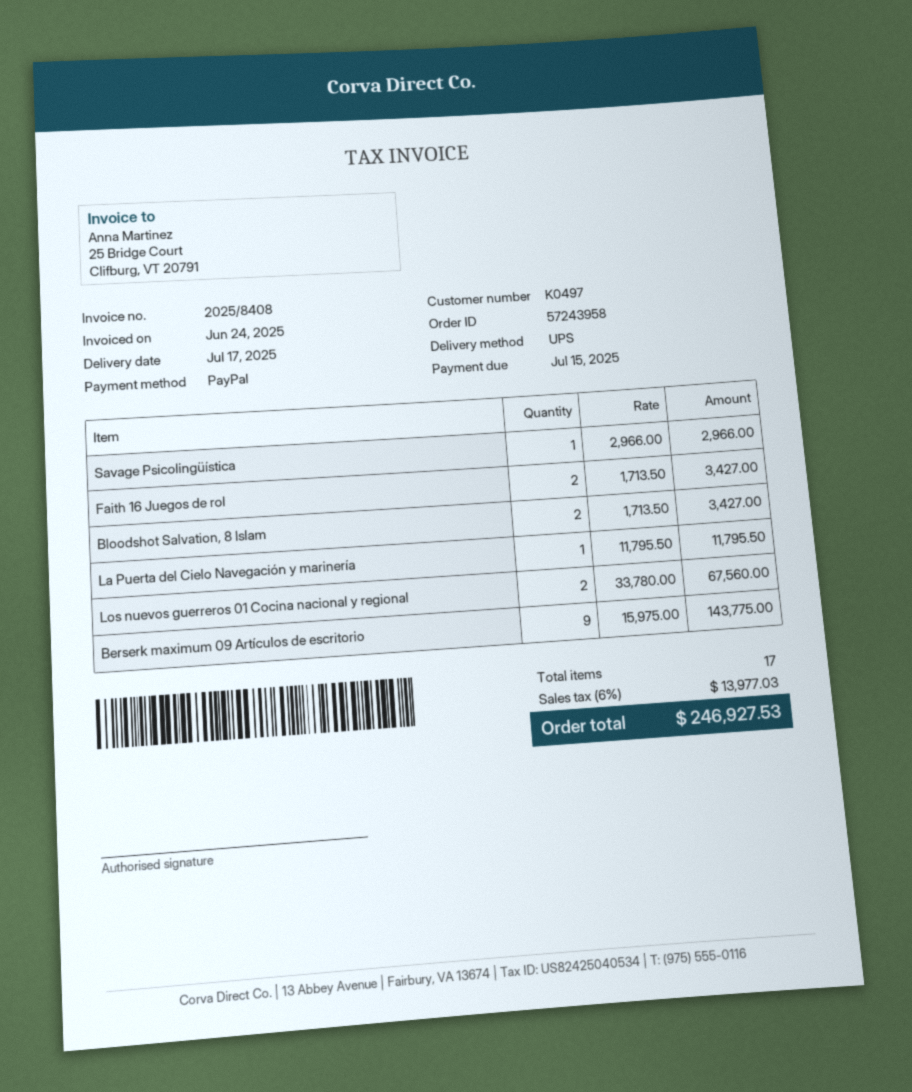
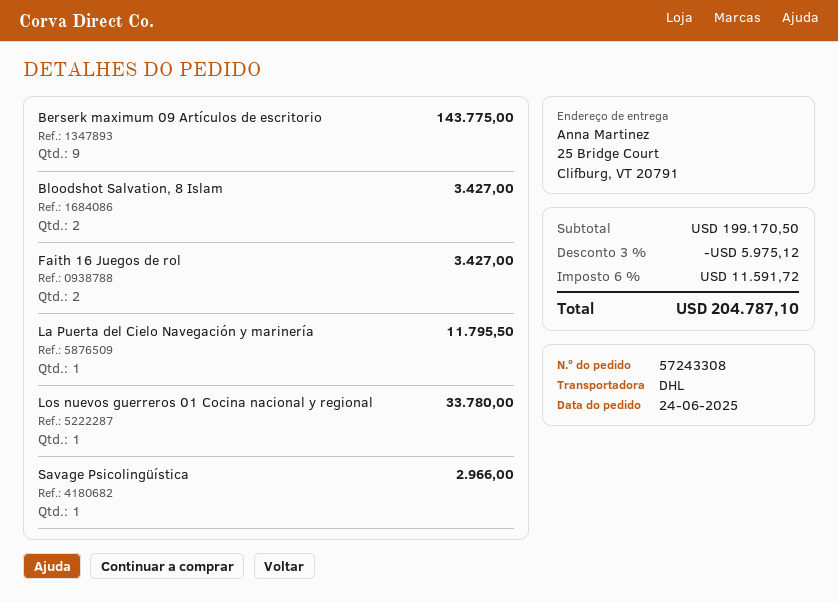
order number: 57243958 -> 57243308
shipping method: UPS -> DHL
Los nuevos guerreros 01 Cocina nacional y regional: 2 for 67560.00 -> 1 for 33780.00
discount: none -> 3% = 5975.12
tax: 6% = 13977.03 -> 6% = 11591.72
total: 246927.53 -> 204787.10

